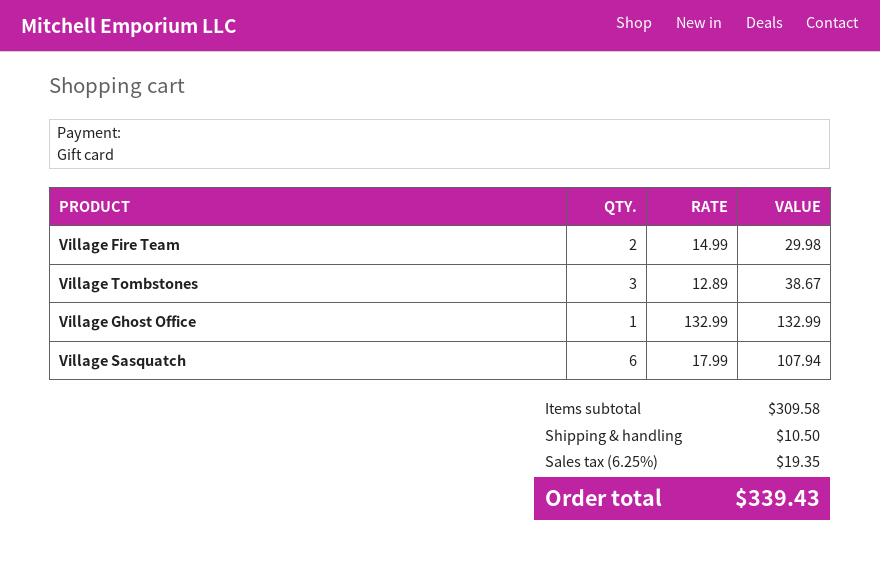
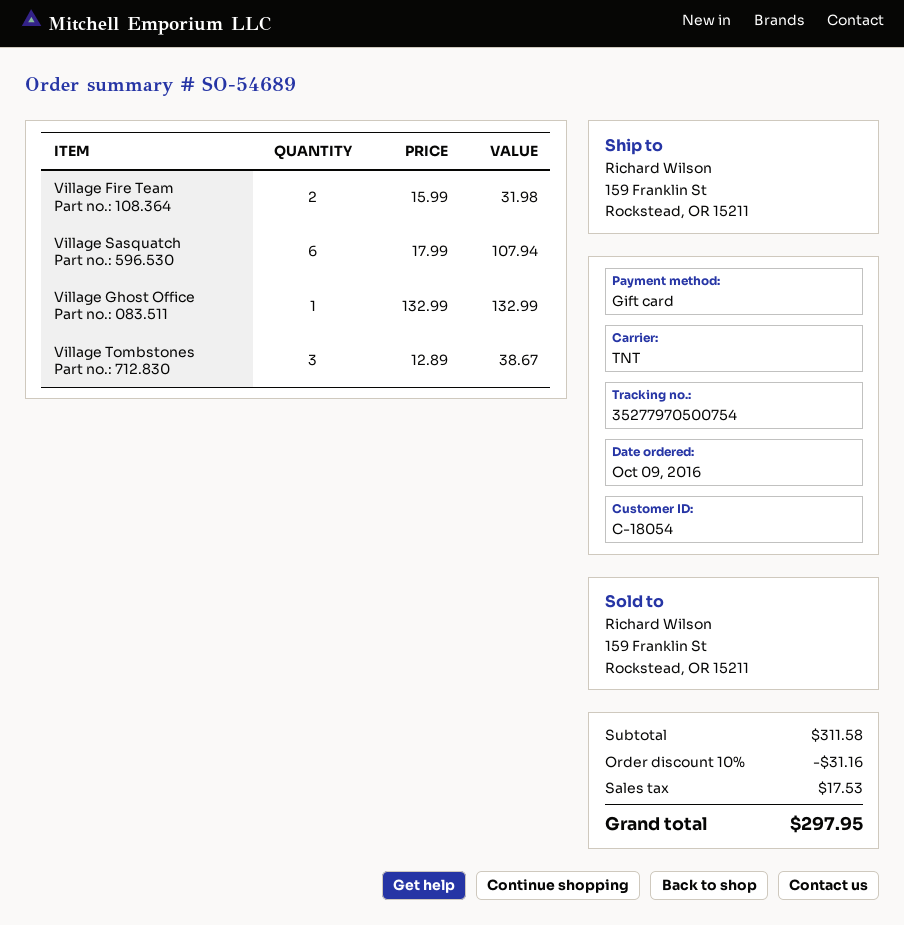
Village Fire Team: 2 x 14.99 = 29.98 -> 2 x 15.99 = 31.98
subtotal: 309.58 -> 311.58
discount: none -> 10% = 31.16
shipping: 10.50 -> none
tax: 19.35 -> 17.53
total: 339.43 -> 297.95

